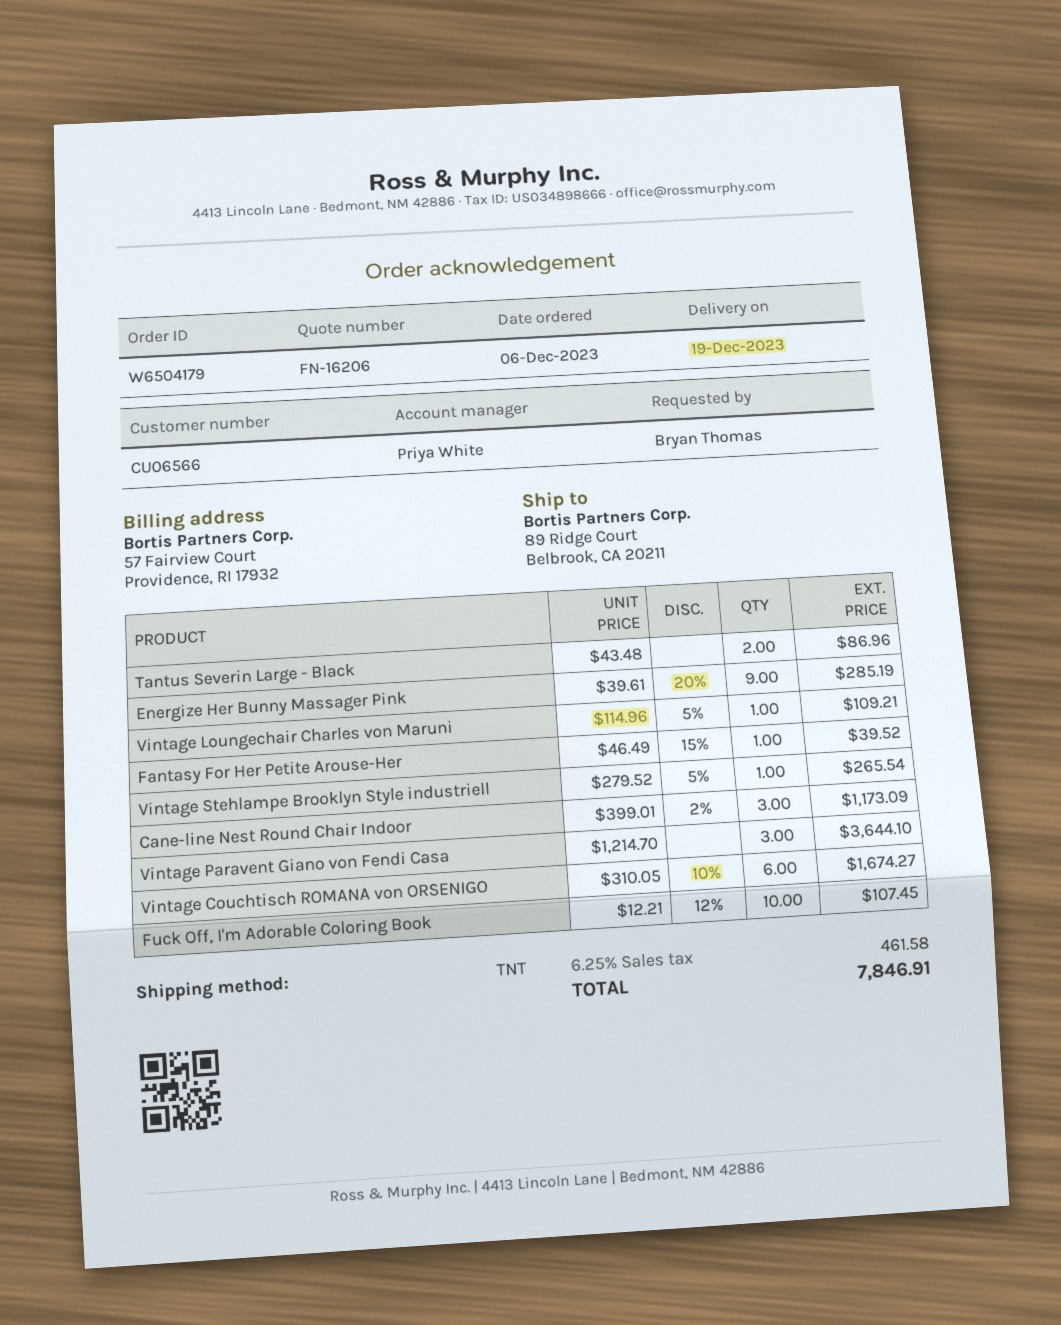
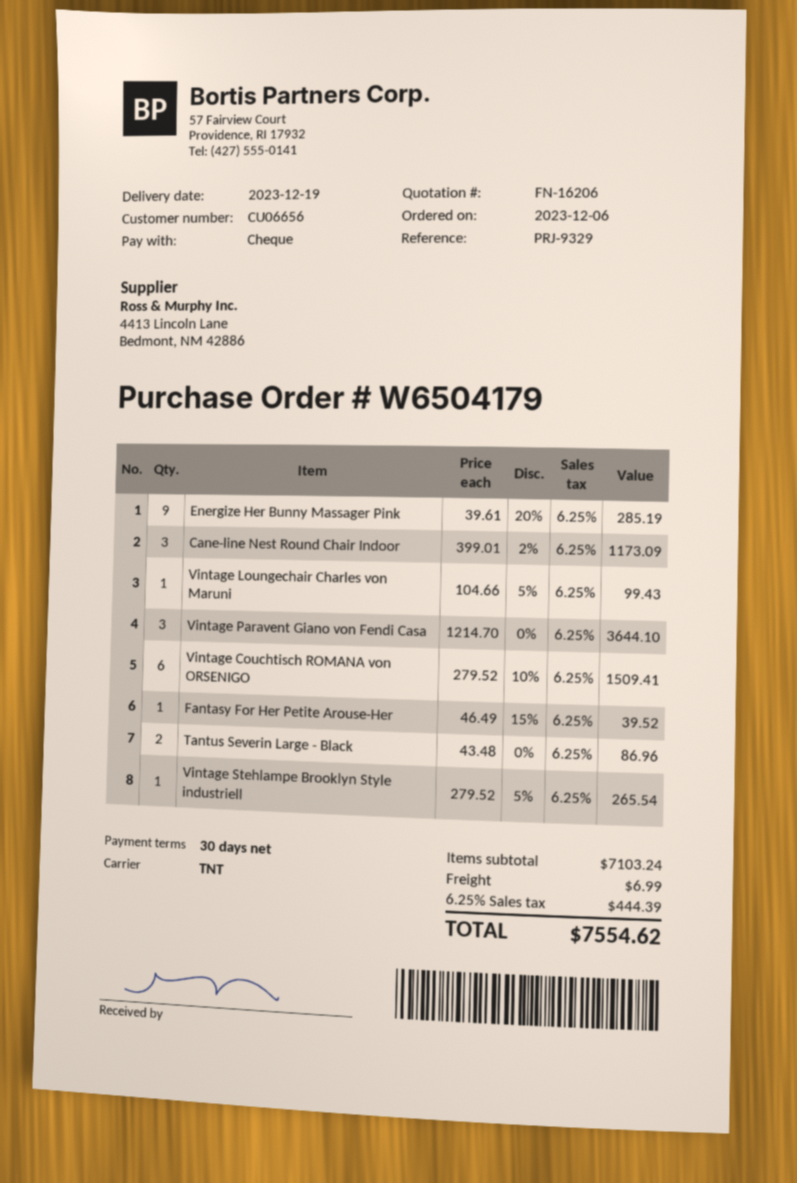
customer number: CU06566 -> CU06656
Vintage Loungechair Charles von Maruni: 1 x 114.96 - 5% = 109.21 -> 1 x 104.66 - 5% = 99.43
Vintage Couchtisch ROMANA von ORSENIGO: 6 x 310.05 - 10% = 1674.27 -> 6 x 279.52 - 10% = 1509.41
Fuck Off, I'm Adorable Coloring Book: 10 x 12.21 - 12% = 107.45 -> none
shipping: none -> 6.99
tax: 6.25% = 461.58 -> 6.25% = 444.39
total: 7846.91 -> 7554.62

